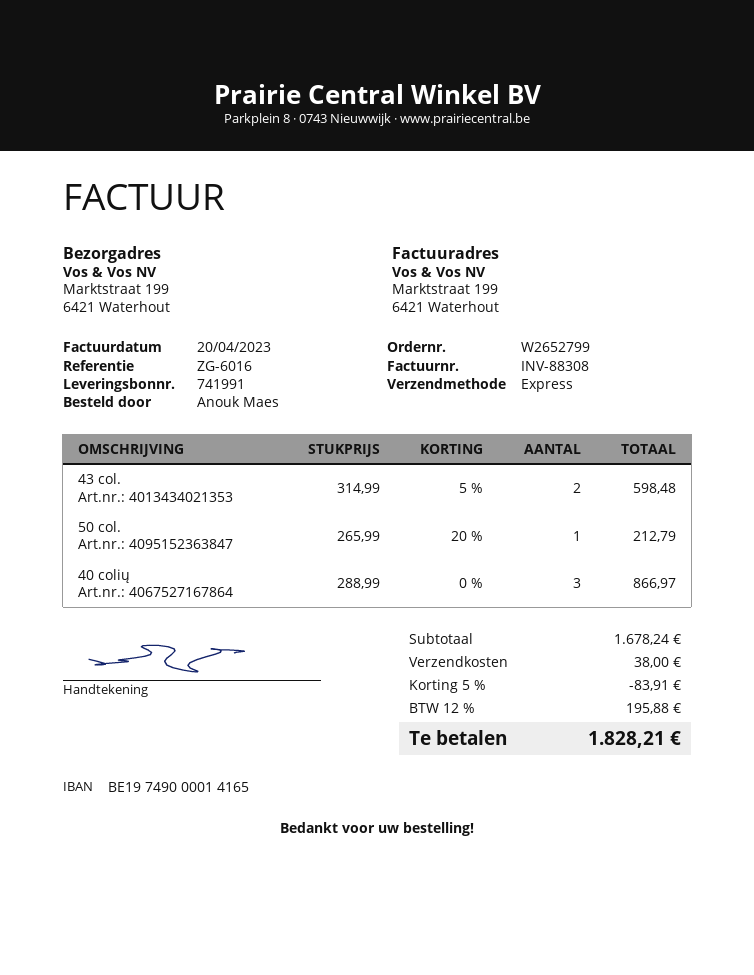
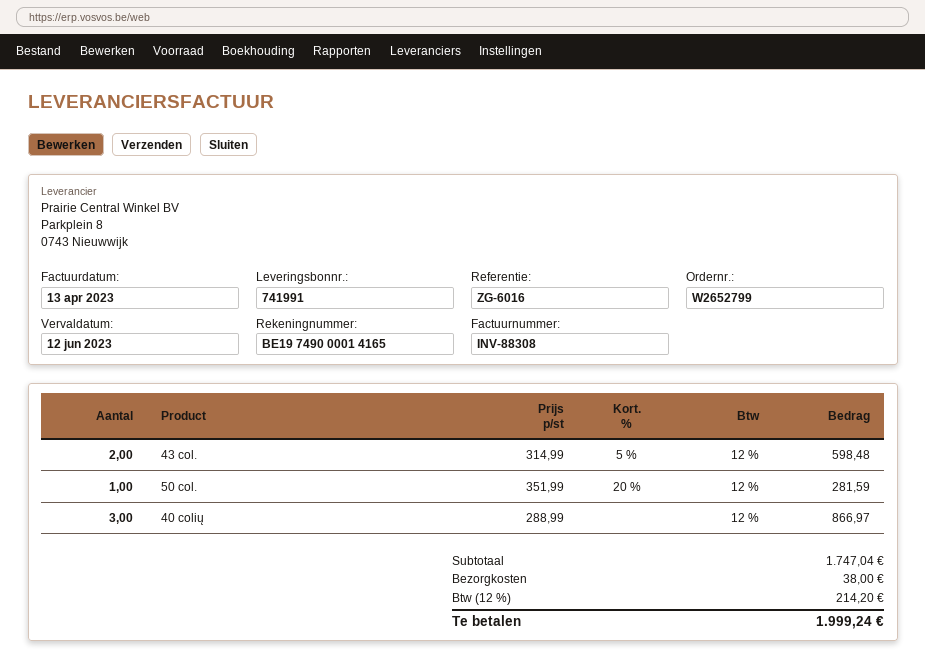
invoice date: 2023-04-20 -> 2023-04-13
50 col.: 1 x 265.99 - 20% = 212.79 -> 1 x 351.99 - 20% = 281.59
subtotal: 1678.24 -> 1747.04
discount: 5% = 83.91 -> none
tax: 12% = 195.88 -> 12% = 214.20
total: 1828.21 -> 1999.24

